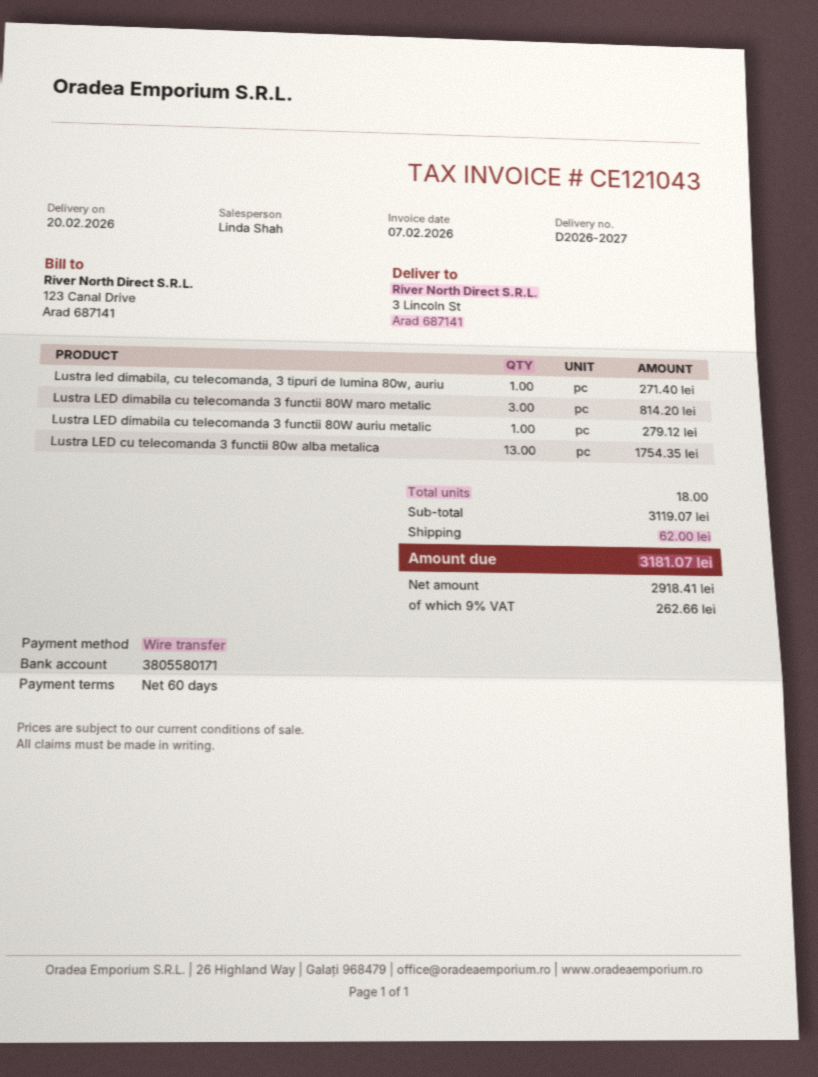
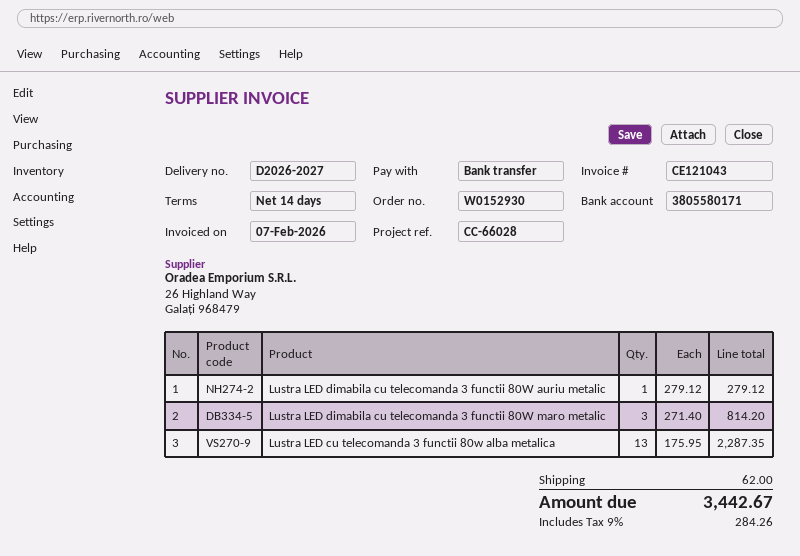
payment terms: 60 days -> 14 days
Lustra led dimabila, cu telecomanda, 3 tipuri de lumina 80w, auriu: 1 for 271.40 -> none
Lustra LED cu telecomanda 3 functii 80w alba metalica: 13 for 1754.35 -> 13 for 2287.35
tax: 9% = 262.66 -> 9% = 284.26
total: 3181.07 -> 3442.67

